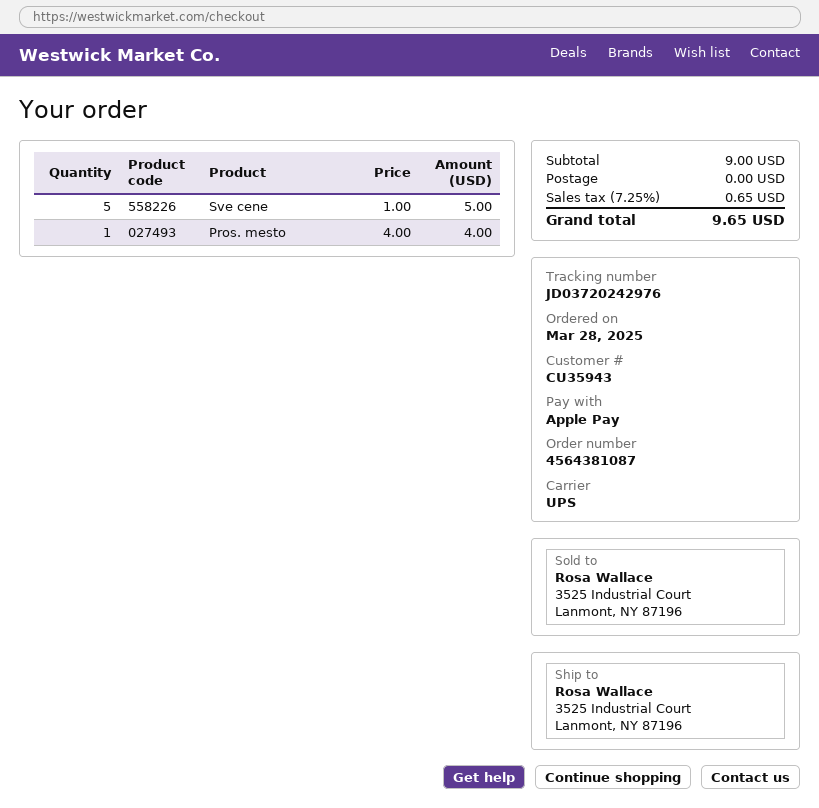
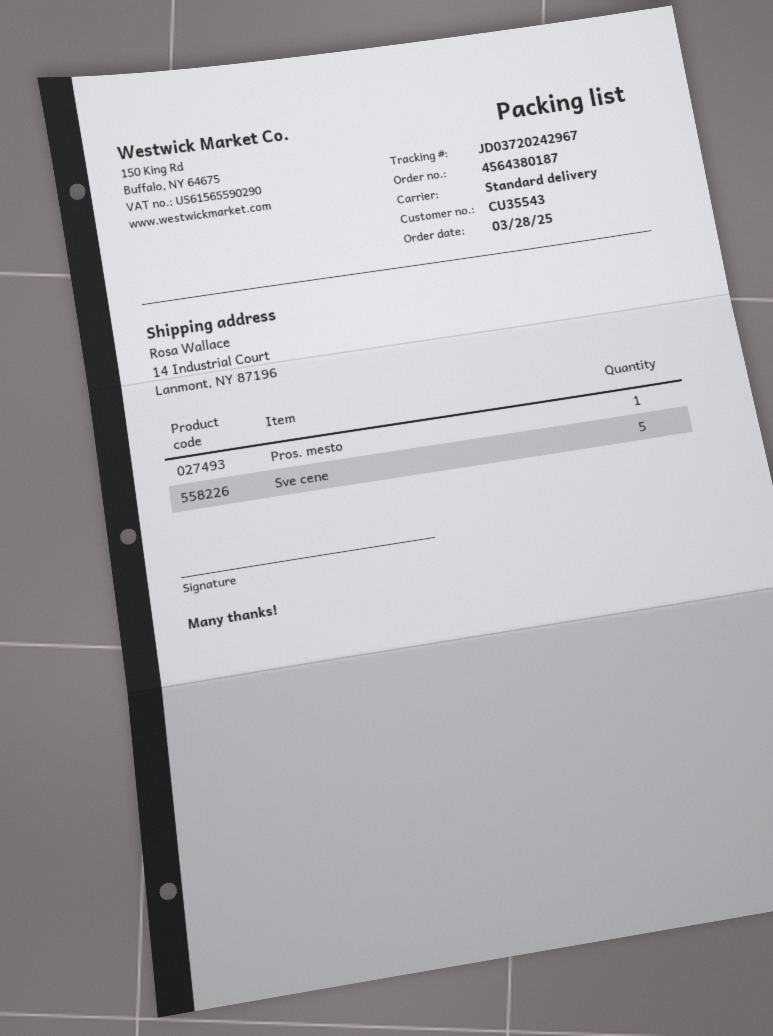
order number: 4564381087 -> 4564380187
customer number: CU35943 -> CU35543
shipping method: UPS -> standard
tracking number: JD03720242976 -> JD03720242967
ship to: 3525 Industrial Court, Lanmont, NY 87196 -> 14 Industrial Court, Lanmont, NY 87196

